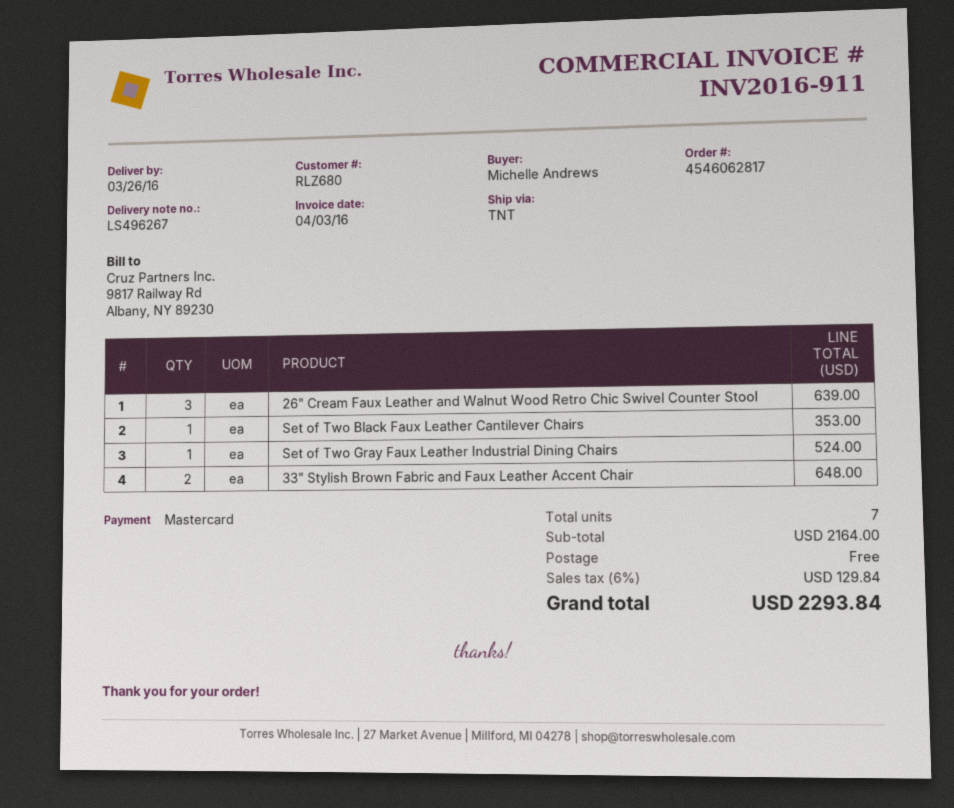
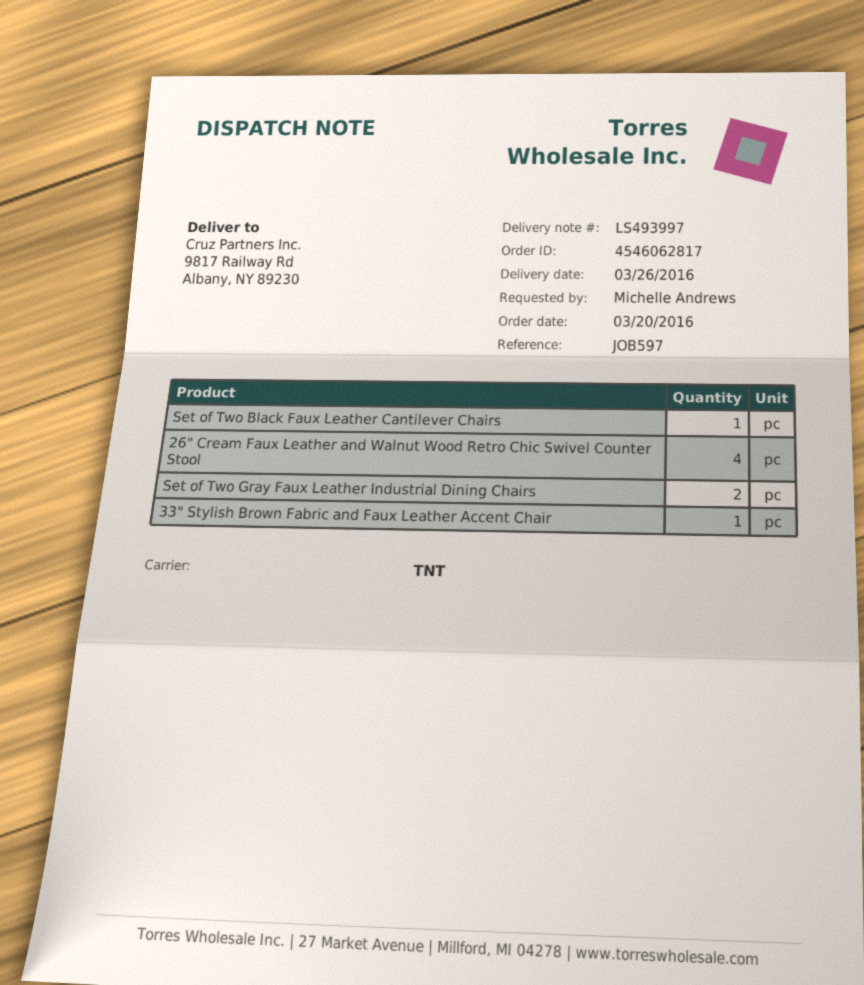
delivery note number: LS496267 -> LS493997
26" Cream Faux Leather and Walnut Wood Retro Chic Swivel Counter Stool: 3 -> 4
Set of Two Gray Faux Leather Industrial Dining Chairs: 1 -> 2
33" Stylish Brown Fabric and Faux Leather Accent Chair: 2 -> 1

